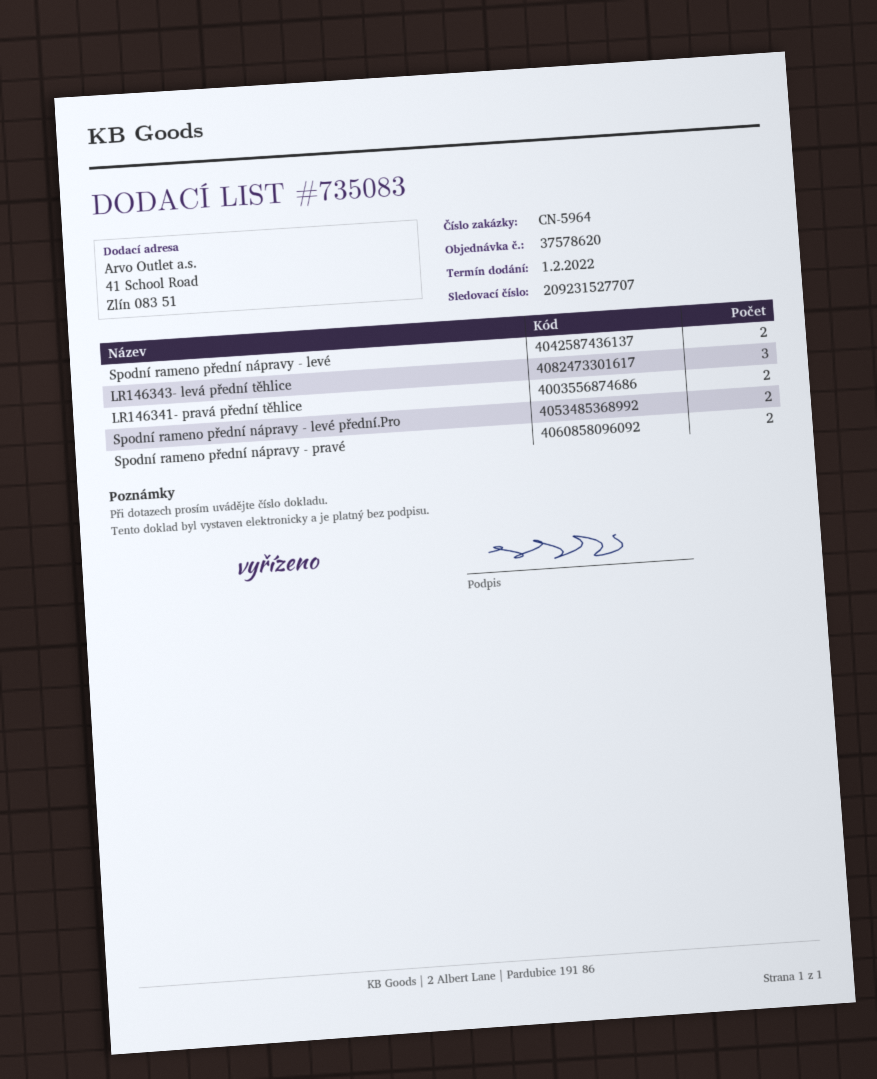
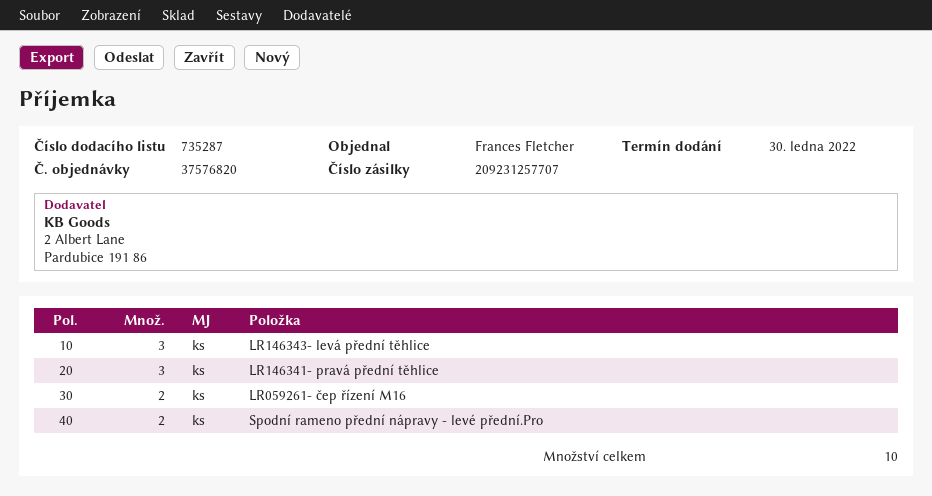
order number: 37578620 -> 37576820
delivery note number: 735083 -> 735287
delivery date: 2022-02-01 -> 2022-01-30
tracking number: 209231527707 -> 209231257707
Spodní rameno přední nápravy - levé: 2 -> none
LR146341- pravá přední těhlice: 2 -> 3
Spodní rameno přední nápravy - pravé: 2 -> none
LR059261- čep řízení M16: none -> 2

